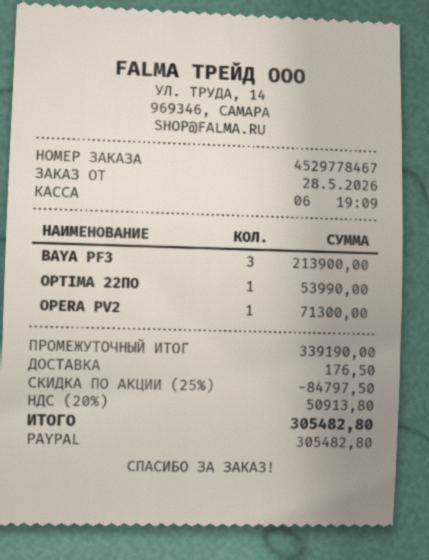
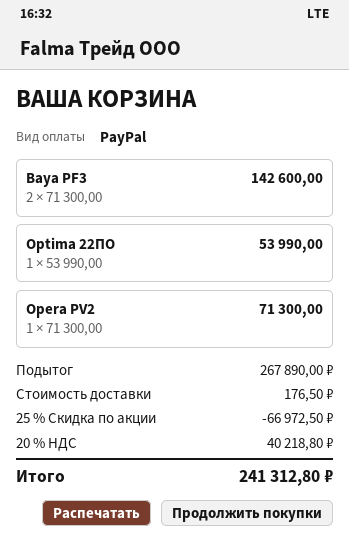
BAYA PF3: 3 for 213900.00 -> 2 for 142600.00
subtotal: 339190.00 -> 267890.00
discount: 25% = 84797.50 -> 25% = 66972.50
tax: 20% = 50913.80 -> 20% = 40218.80
total: 305482.80 -> 241312.80

